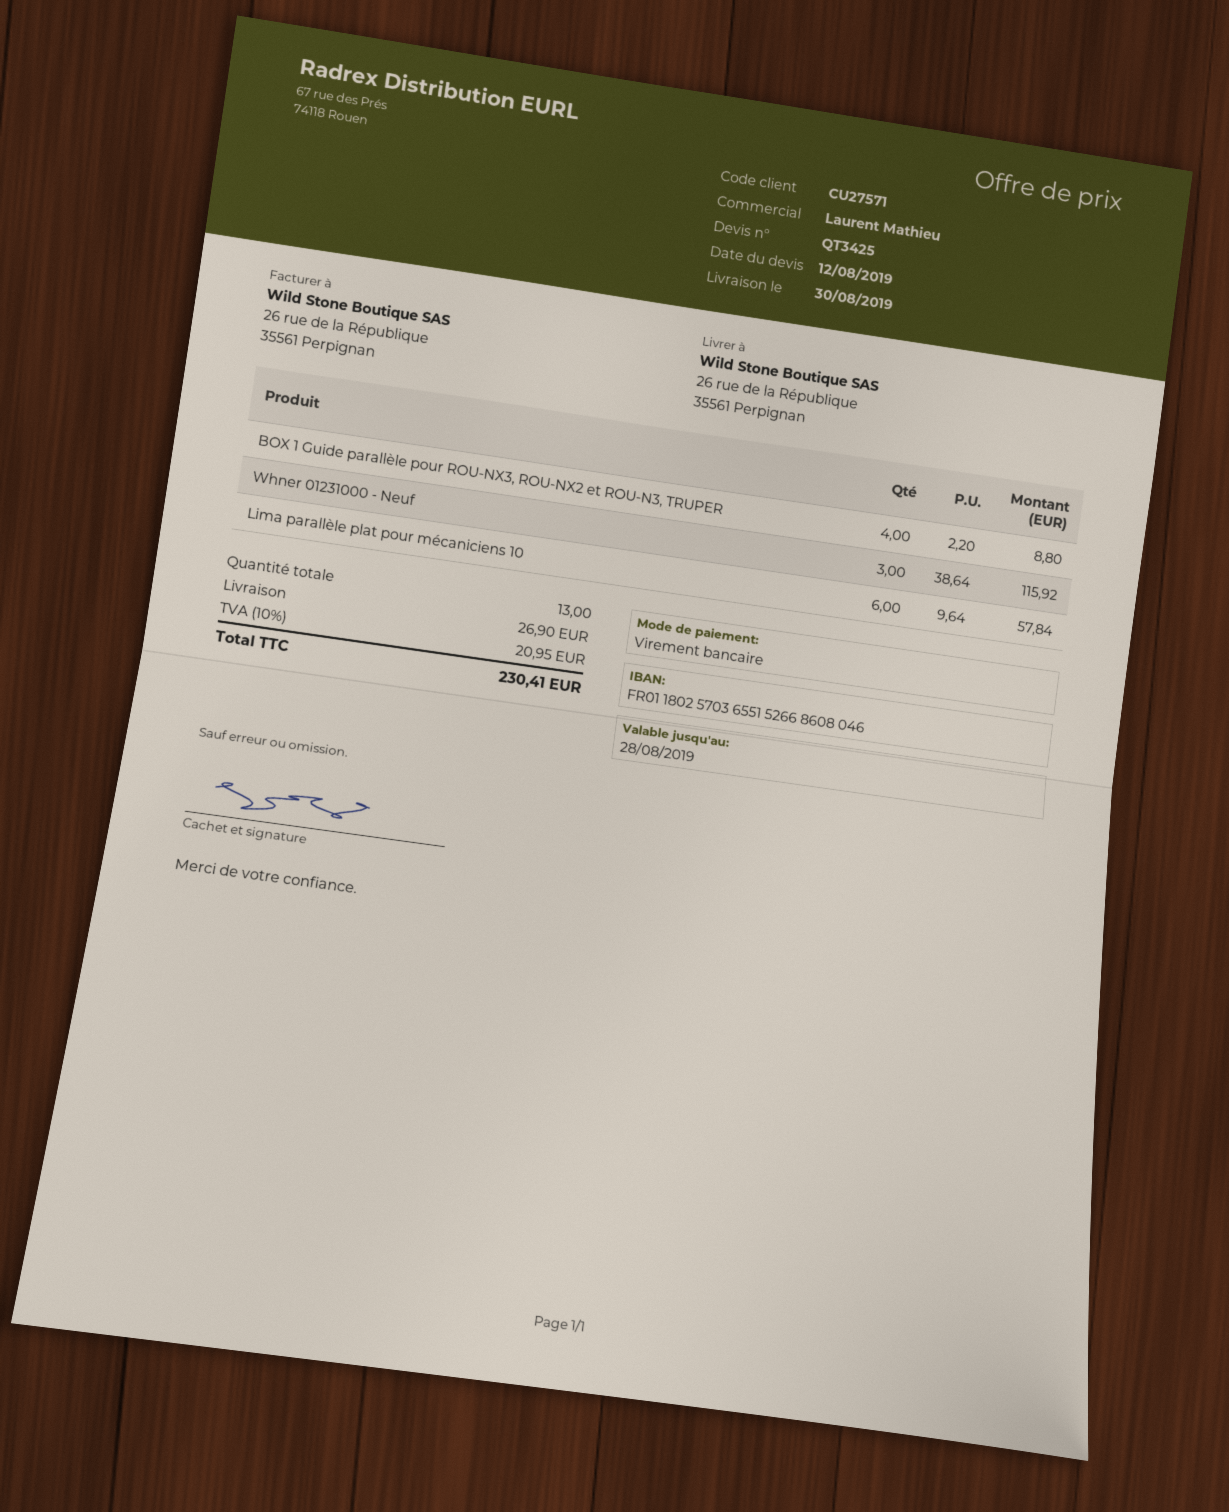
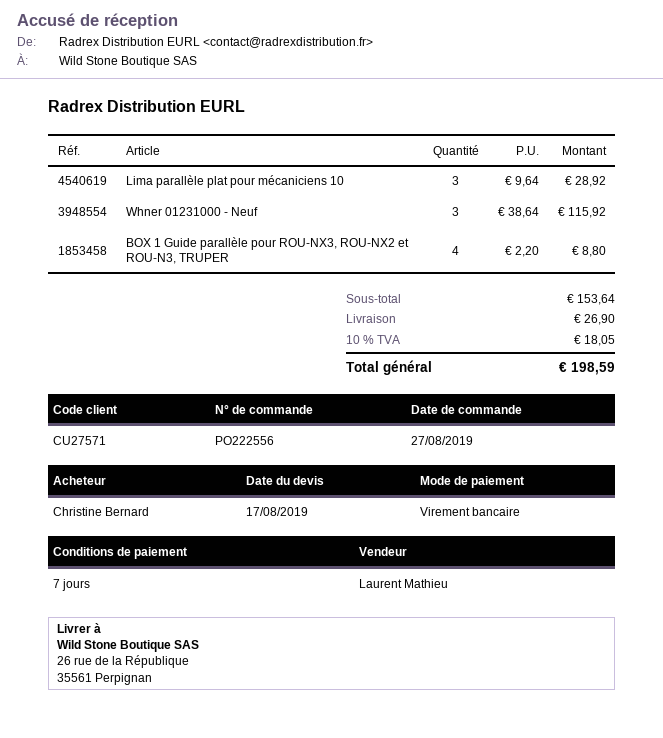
quote date: 2019-08-12 -> 2019-08-17
Lima parallèle plat pour mécaniciens 10: 6 x 9.64 = 57.84 -> 3 x 9.64 = 28.92
tax: 10% = 20.95 -> 10% = 18.05
total: 230.41 -> 198.59

